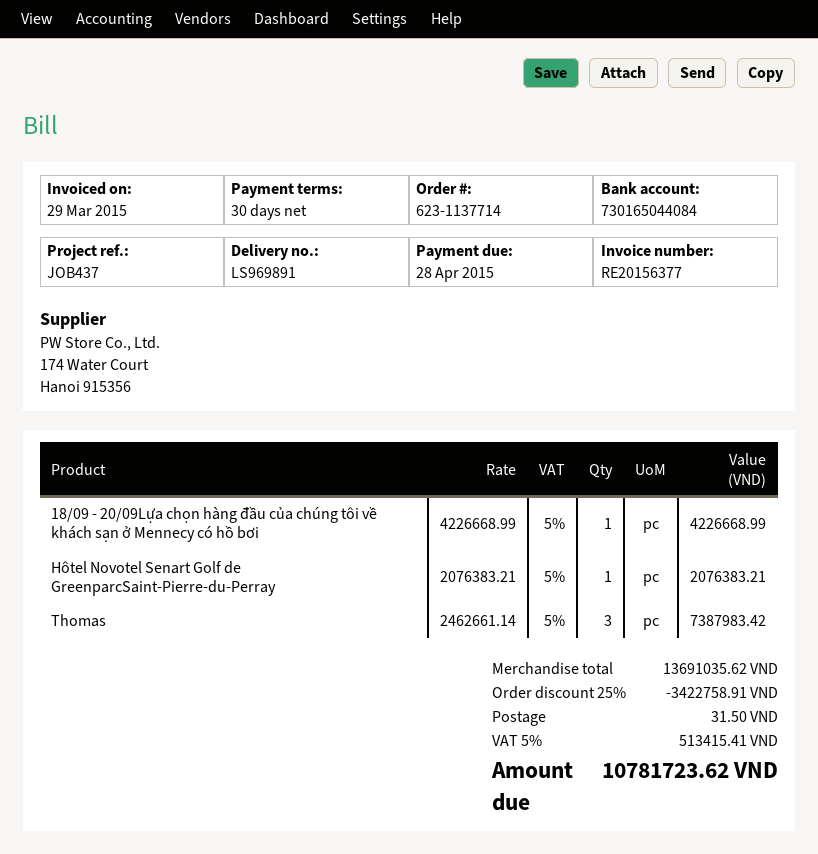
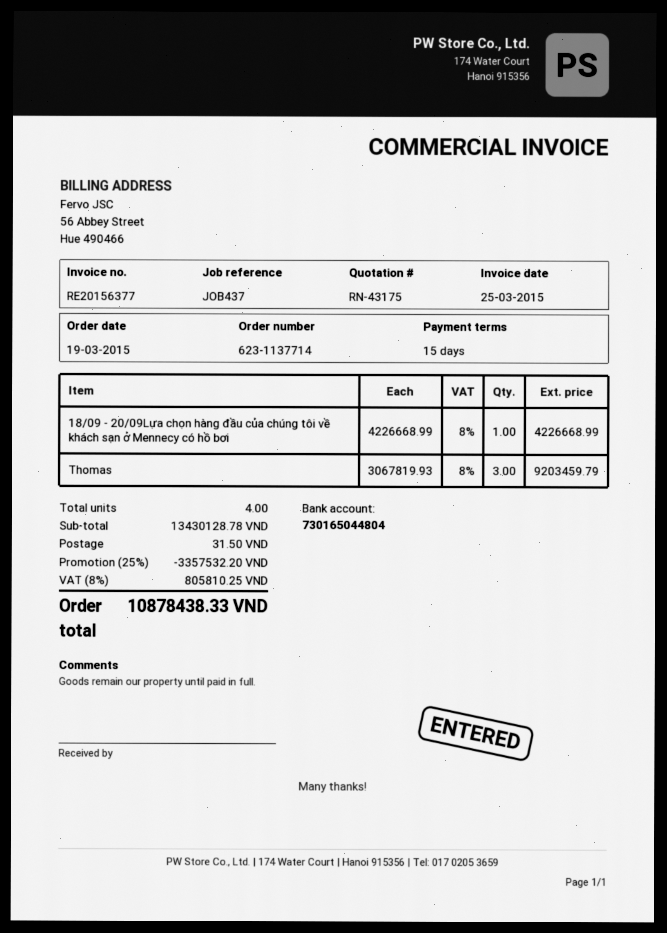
invoice date: 2015-03-29 -> 2015-03-25
payment terms: 30 days -> 15 days
bank account: 730165044084 -> 730165044804
Hôtel Novotel Senart Golf de GreenparcSaint-Pierre-du-Perray: 1 x 2076383.21 = 2076383.21 -> none
Thomas: 3 x 2462661.14 = 7387983.42 -> 3 x 3067819.93 = 9203459.79
subtotal: 13691035.62 -> 13430128.78
discount: 25% = 3422758.91 -> 25% = 3357532.20
tax: 5% = 513415.41 -> 8% = 805810.25
total: 10781723.62 -> 10878438.33

